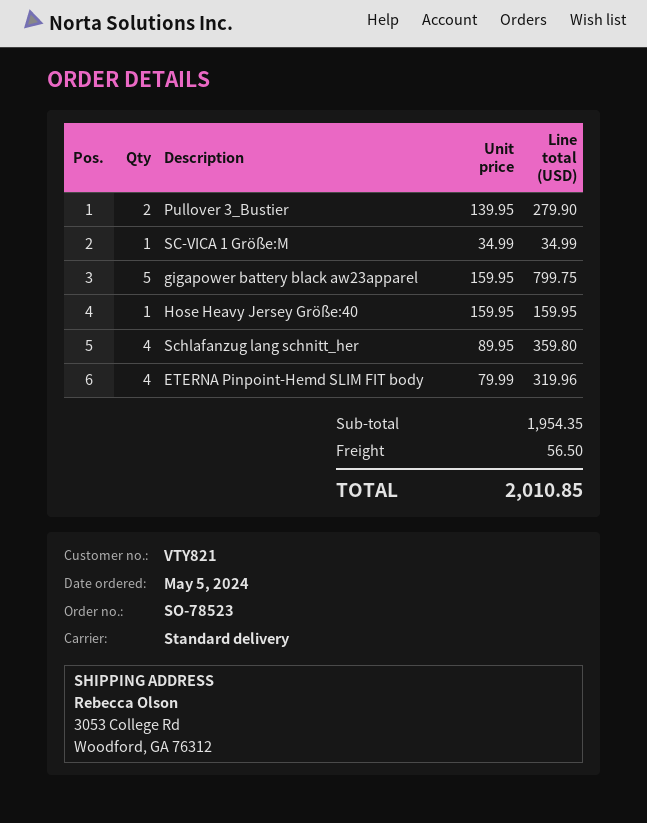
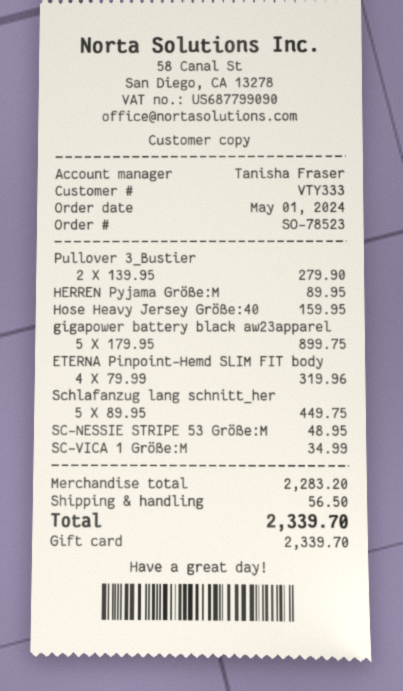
order date: 2024-05-05 -> 2024-05-01
customer number: VTY821 -> VTY333
gigapower battery black aw23apparel: 5 x 159.95 = 799.75 -> 5 x 179.95 = 899.75
Schlafanzug lang schnitt_her: 4 x 89.95 = 359.80 -> 5 x 89.95 = 449.75
HERREN Pyjama Größe:M: none -> 1 x 89.95 = 89.95
SC-NESSIE STRIPE 53 Größe:M: none -> 1 x 48.95 = 48.95
subtotal: 1954.35 -> 2283.20
total: 2010.85 -> 2339.70

